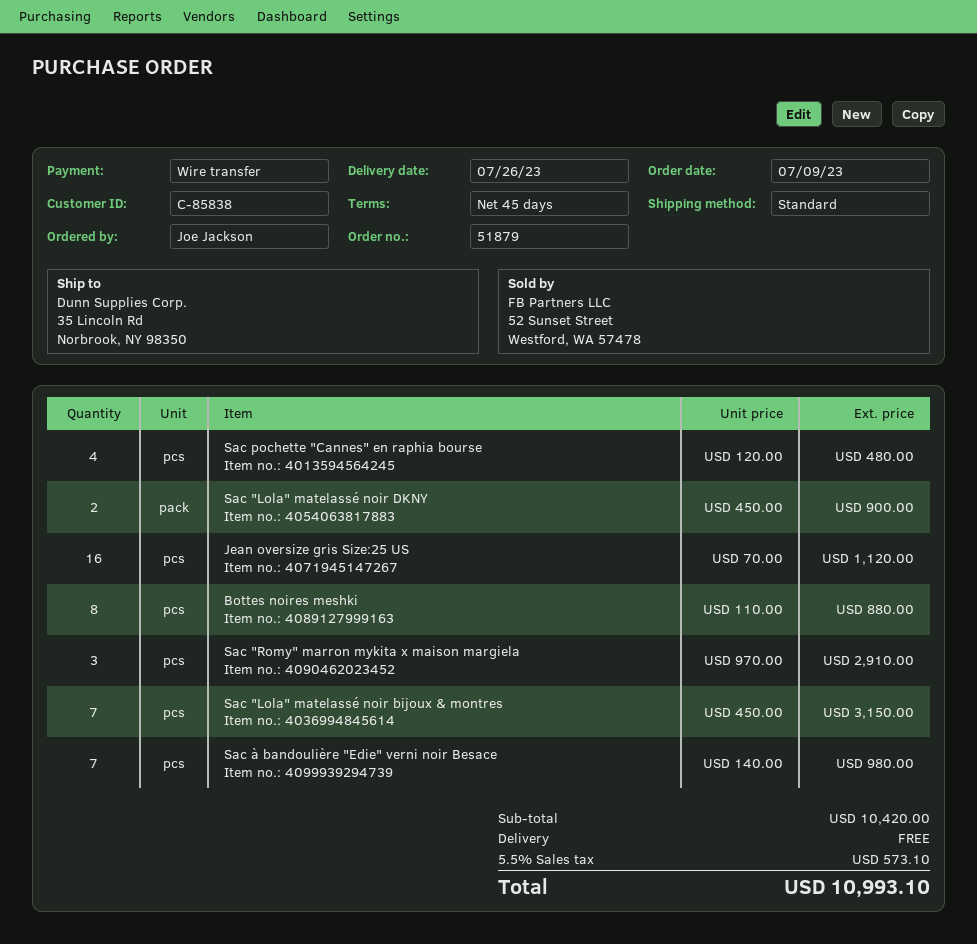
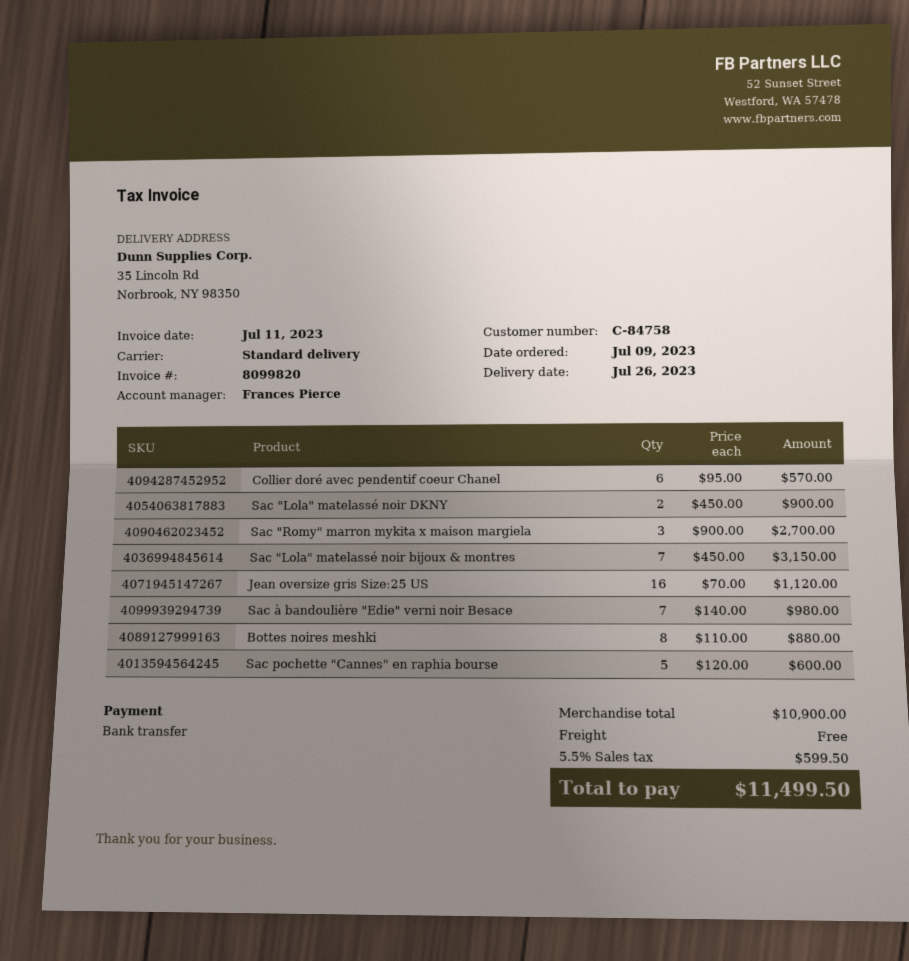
customer number: C-85838 -> C-84758
Sac pochette "Cannes" en raphia bourse: 4 x 120.00 = 480.00 -> 5 x 120.00 = 600.00
Sac "Romy" marron mykita x maison margiela: 3 x 970.00 = 2910.00 -> 3 x 900.00 = 2700.00
Collier doré avec pendentif coeur Chanel: none -> 6 x 95.00 = 570.00
subtotal: 10420.00 -> 10900.00
tax: 5.5% = 573.10 -> 5.5% = 599.50
total: 10993.10 -> 11499.50

